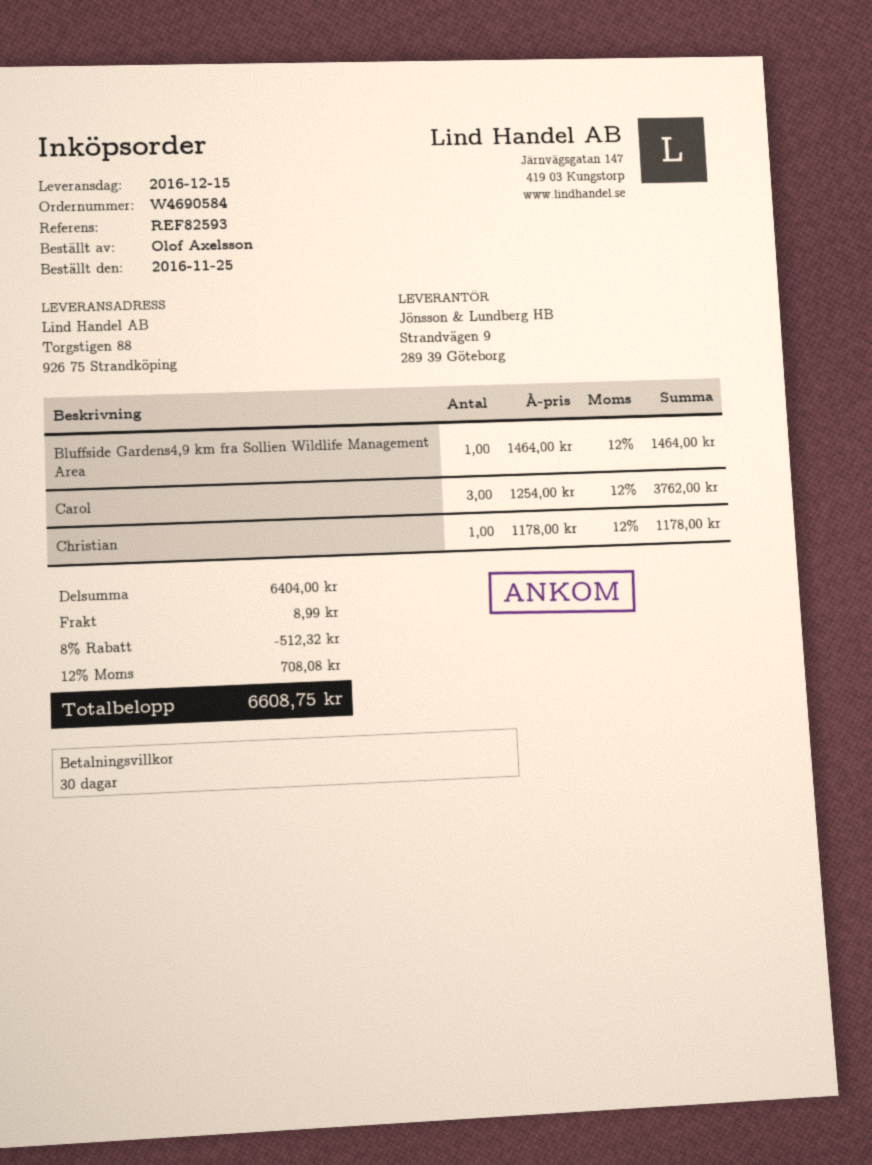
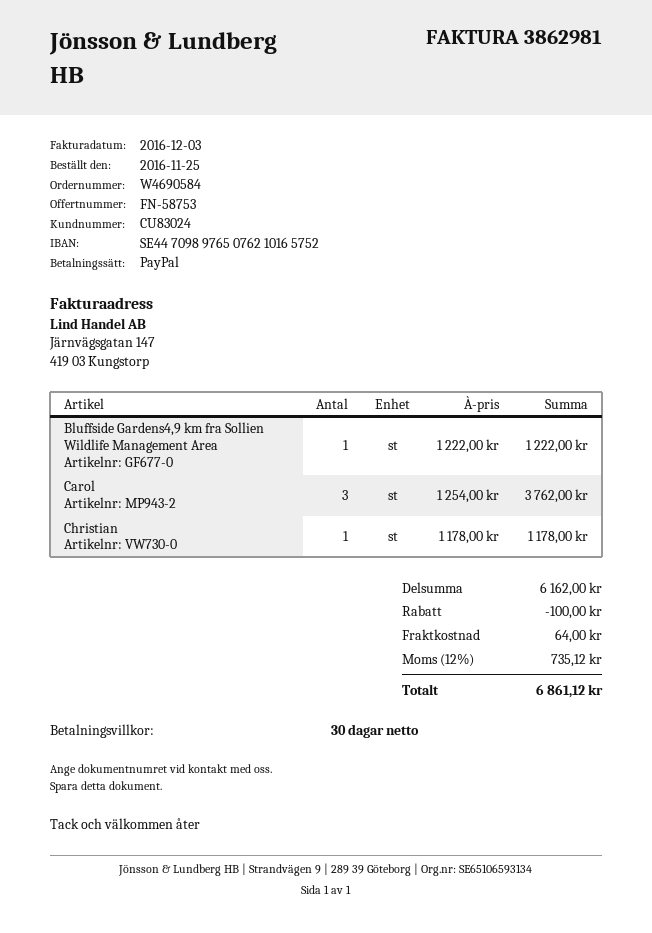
Bluffside Gardens4,9 km fra Sollien Wildlife Management Area: 1 x 1464.00 = 1464.00 -> 1 x 1222.00 = 1222.00
subtotal: 6404.00 -> 6162.00
discount: 512.32 -> 100.00
shipping: 8.99 -> 64.00
tax: 12% = 708.08 -> 12% = 735.12
total: 6608.75 -> 6861.12

